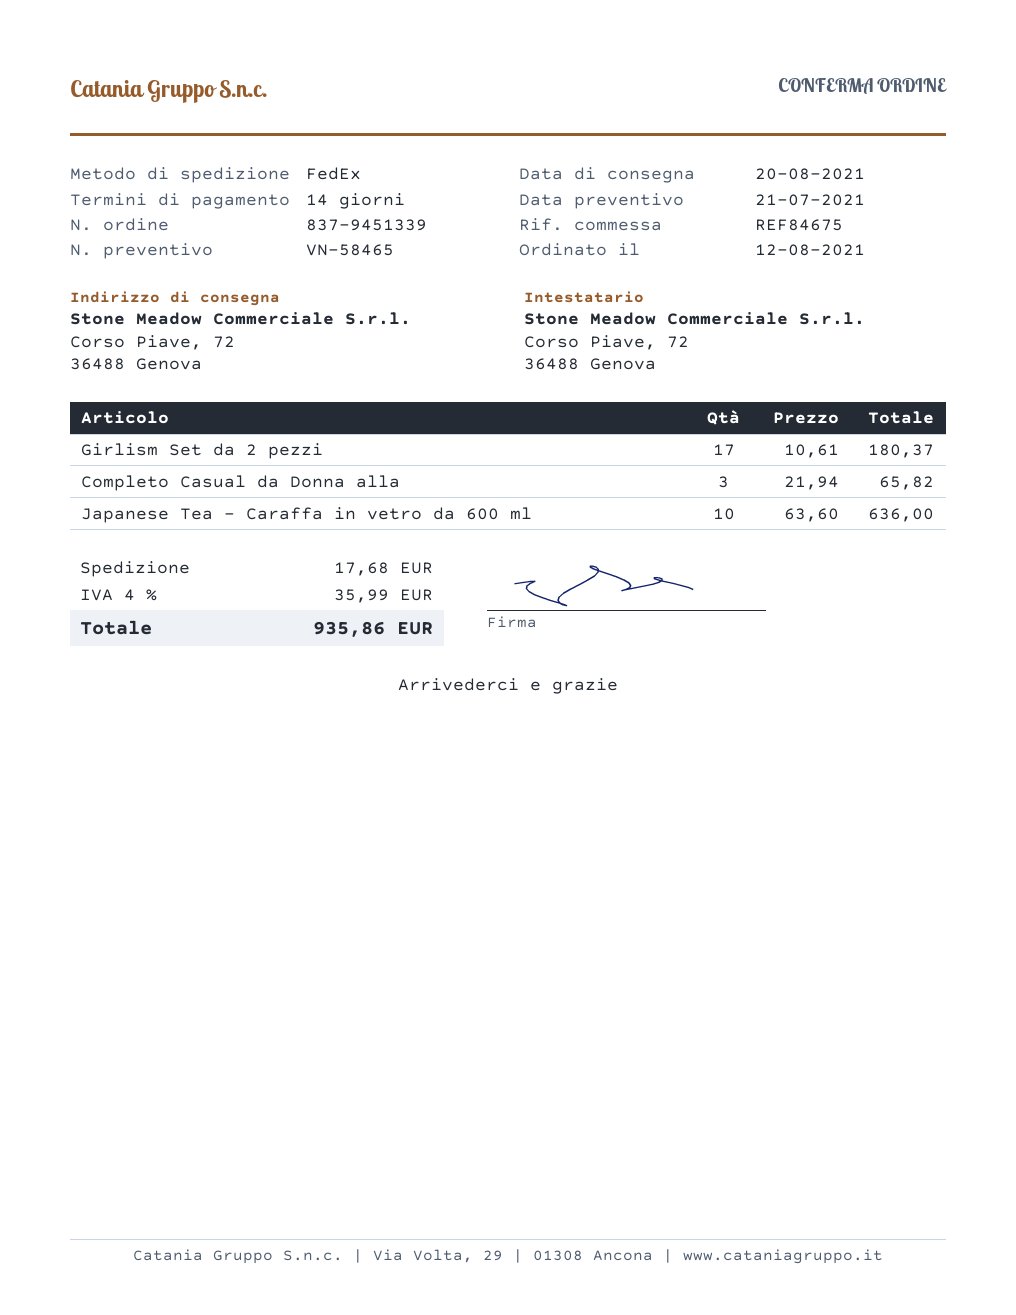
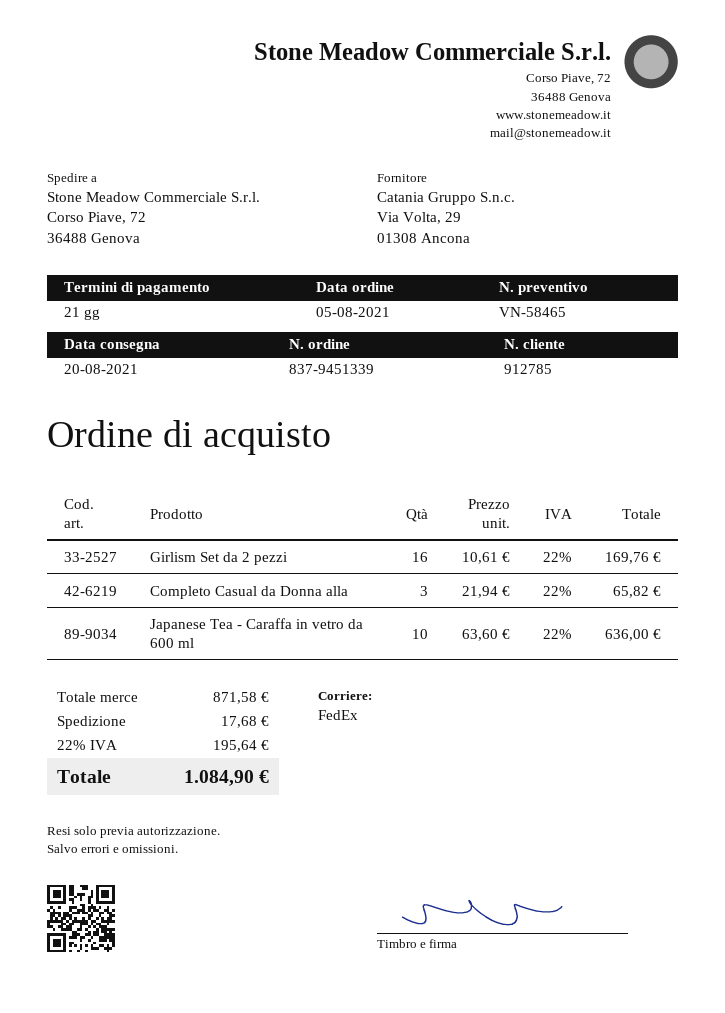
order date: 2021-08-12 -> 2021-08-05
payment terms: 14 days -> 21 days
Girlism Set da 2 pezzi: 17 x 10.61 = 180.37 -> 16 x 10.61 = 169.76
tax: 4% = 35.99 -> 22% = 195.64
total: 935.86 -> 1084.90

